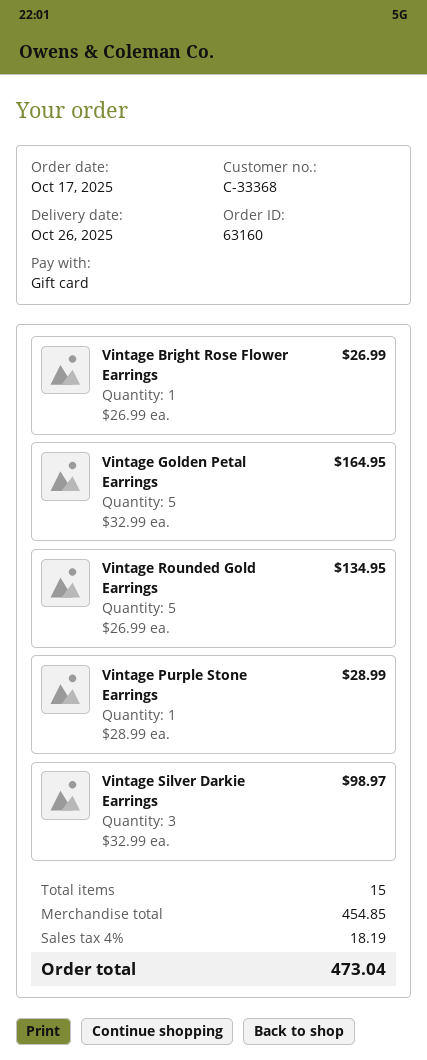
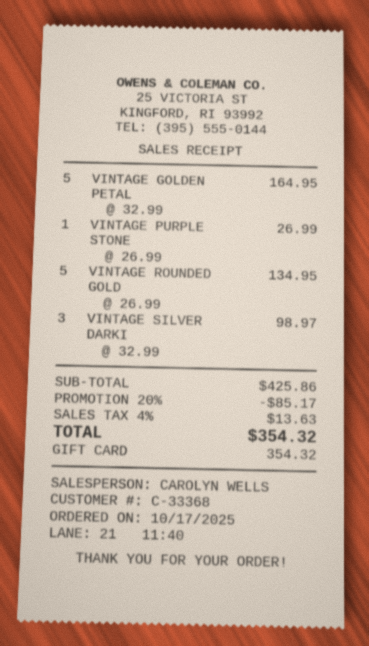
Vintage Bright Rose Flower Earrings: 1 x 26.99 = 26.99 -> none
Vintage Purple Stone Earrings: 1 x 28.99 = 28.99 -> 1 x 26.99 = 26.99
subtotal: 454.85 -> 425.86
discount: none -> 20% = 85.17
tax: 4% = 18.19 -> 4% = 13.63
total: 473.04 -> 354.32

